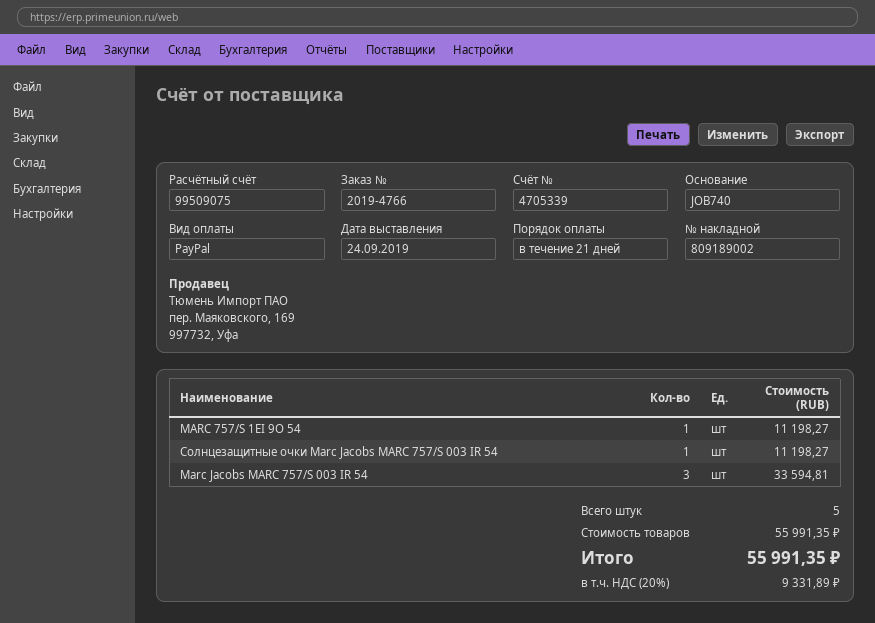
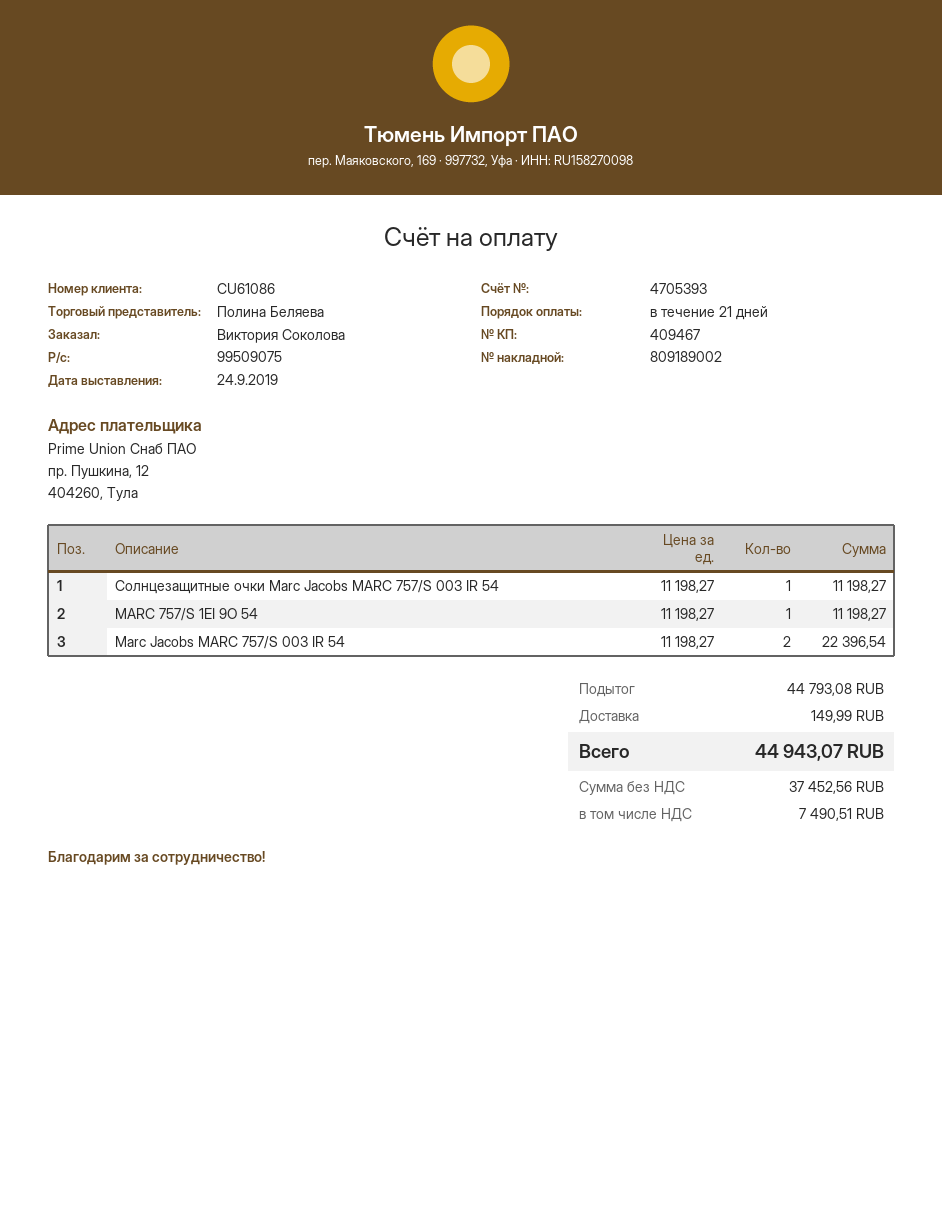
invoice number: 4705339 -> 4705393
Marc Jacobs MARC 757/S 003 IR 54: 3 for 33594.81 -> 2 for 22396.54
subtotal: 55991.35 -> 44793.08
shipping: none -> 149.99
tax: 9331.89 -> 7490.51
total: 55991.35 -> 44943.07

